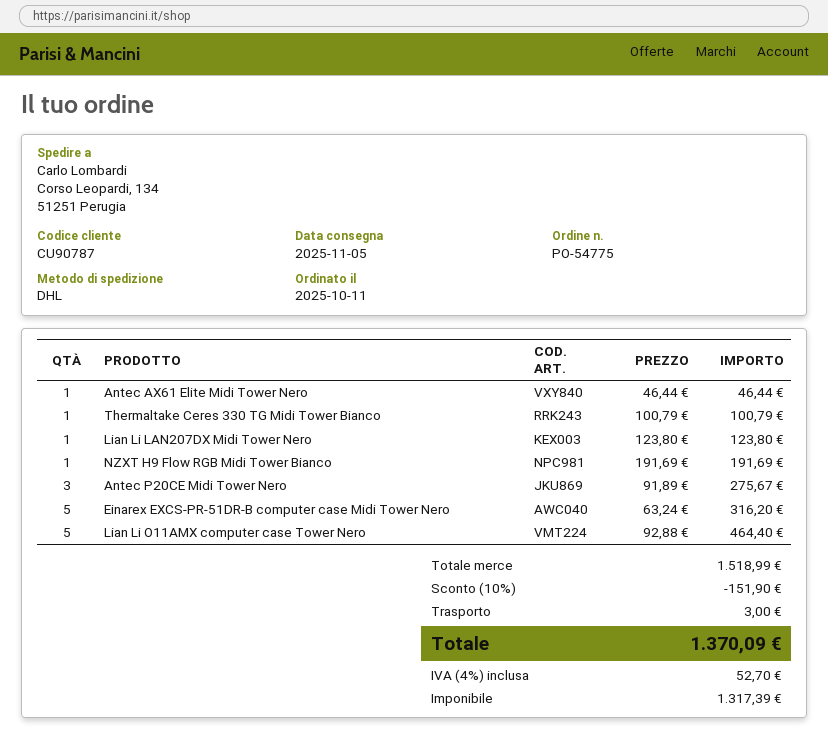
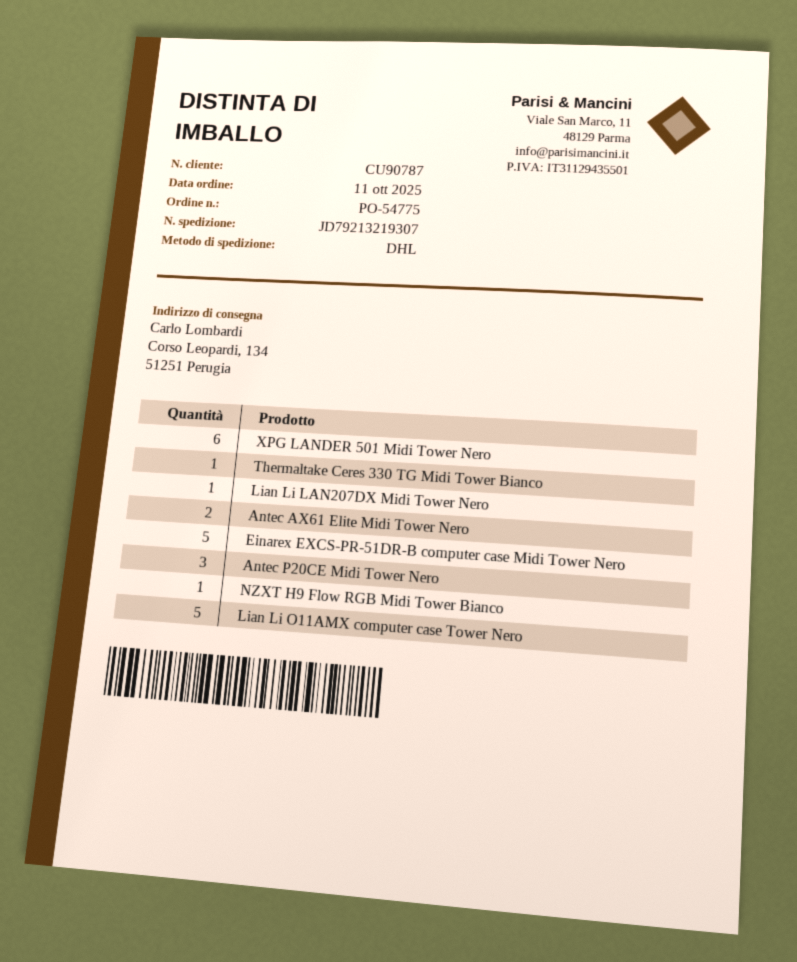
Antec AX61 Elite Midi Tower Nero: 1 -> 2
XPG LANDER 501 Midi Tower Nero: none -> 6

